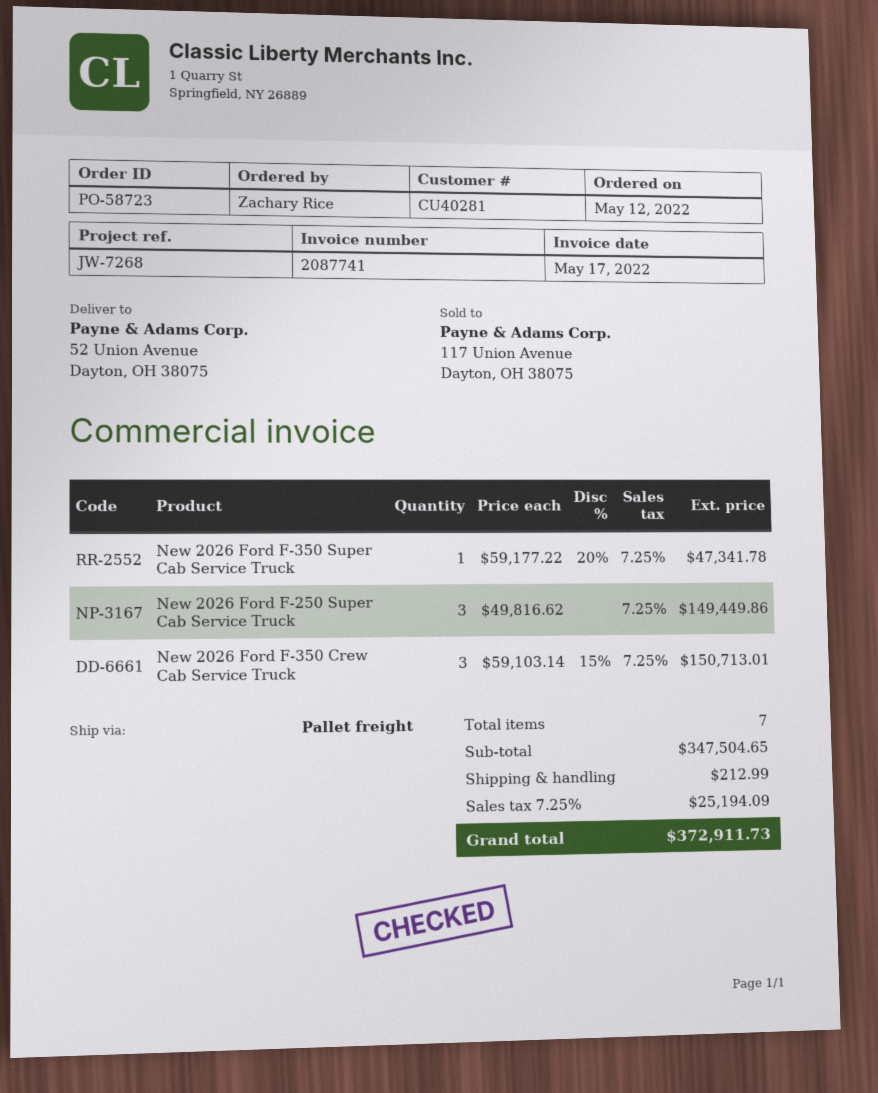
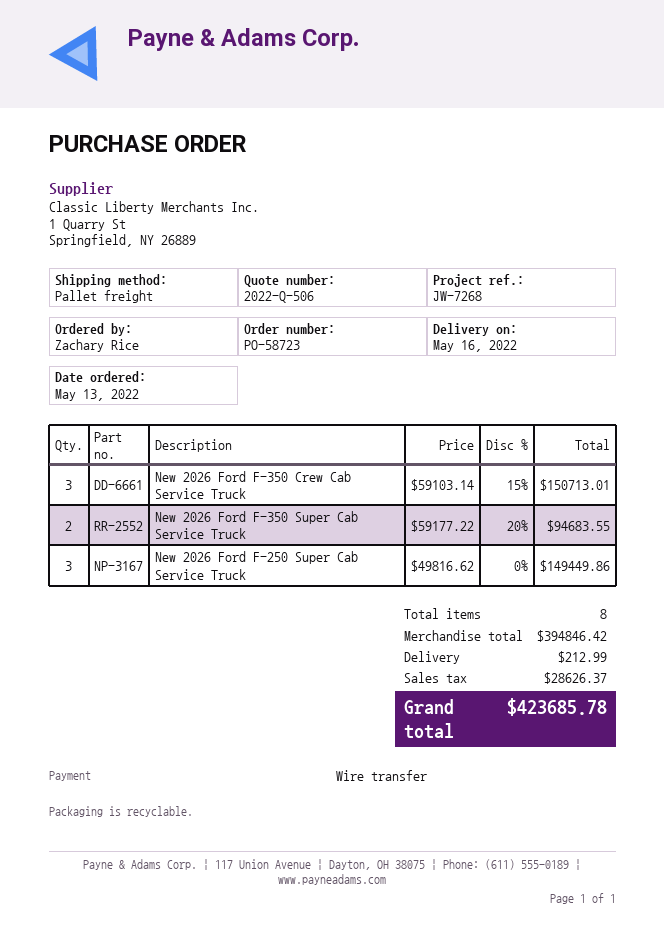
order date: 2022-05-12 -> 2022-05-13
New 2026 Ford F-350 Super Cab Service Truck: 1 x 59177.22 - 20% = 47341.78 -> 2 x 59177.22 - 20% = 94683.55
total quantity: 7 -> 8
subtotal: 347504.65 -> 394846.42
tax: 25194.09 -> 28626.37
total: 372911.73 -> 423685.78

